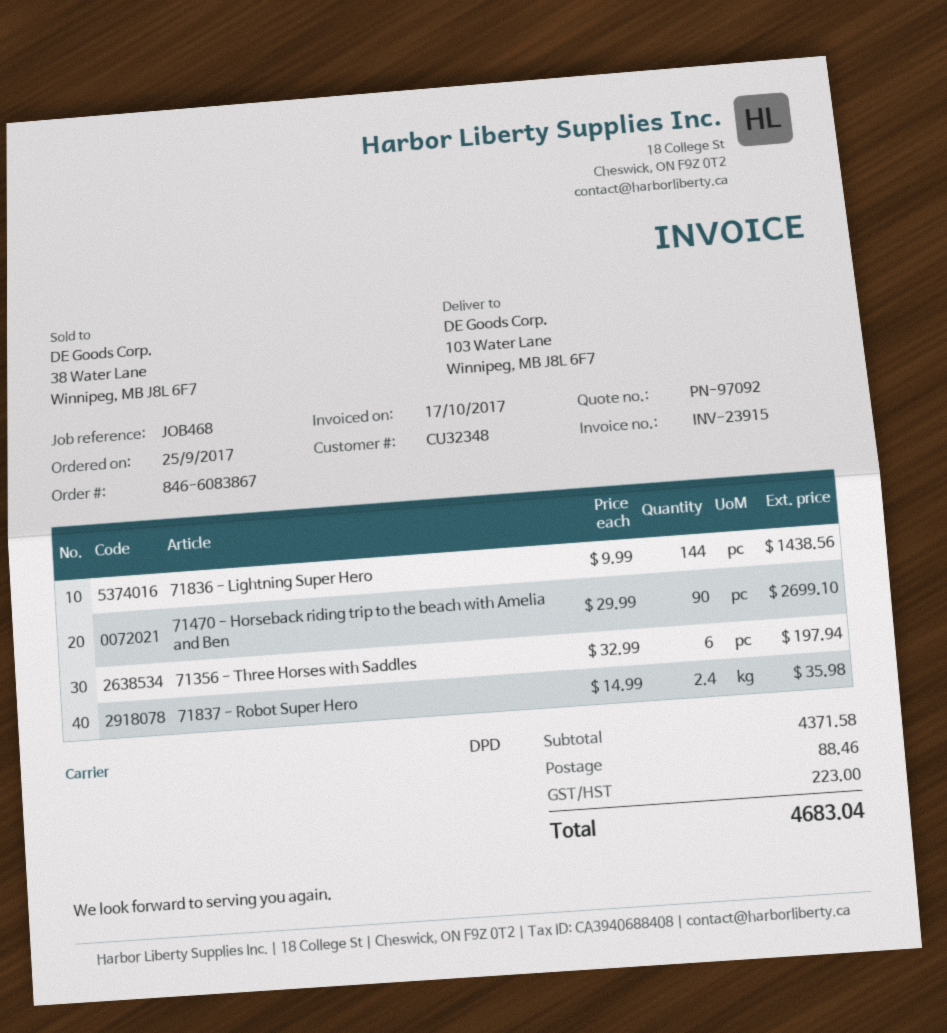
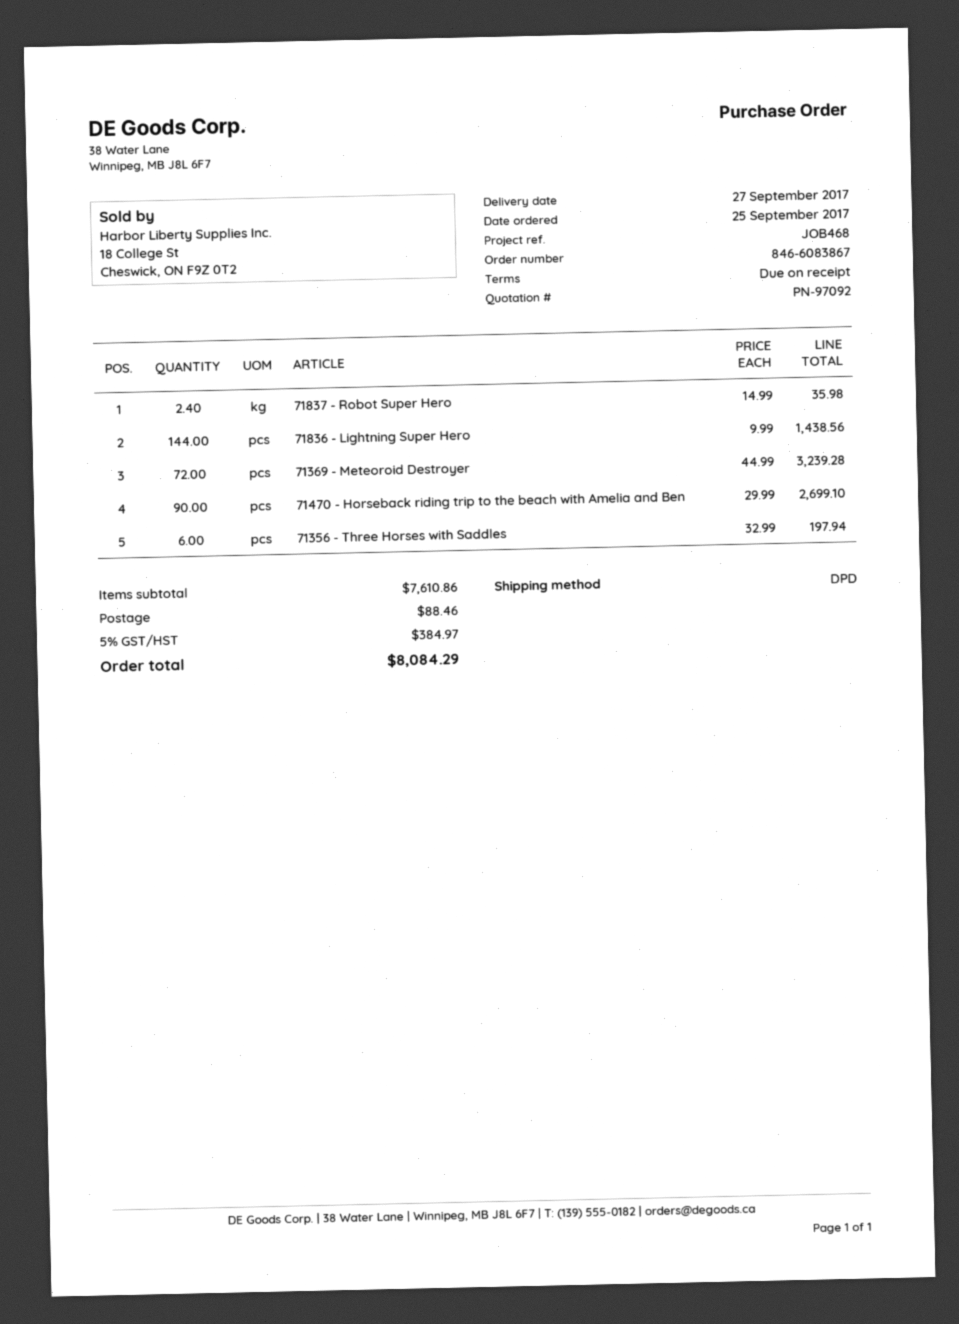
71369 - Meteoroid Destroyer: none -> 72 x 44.99 = 3239.28
subtotal: 4371.58 -> 7610.86
tax: 223.00 -> 384.97
total: 4683.04 -> 8084.29

